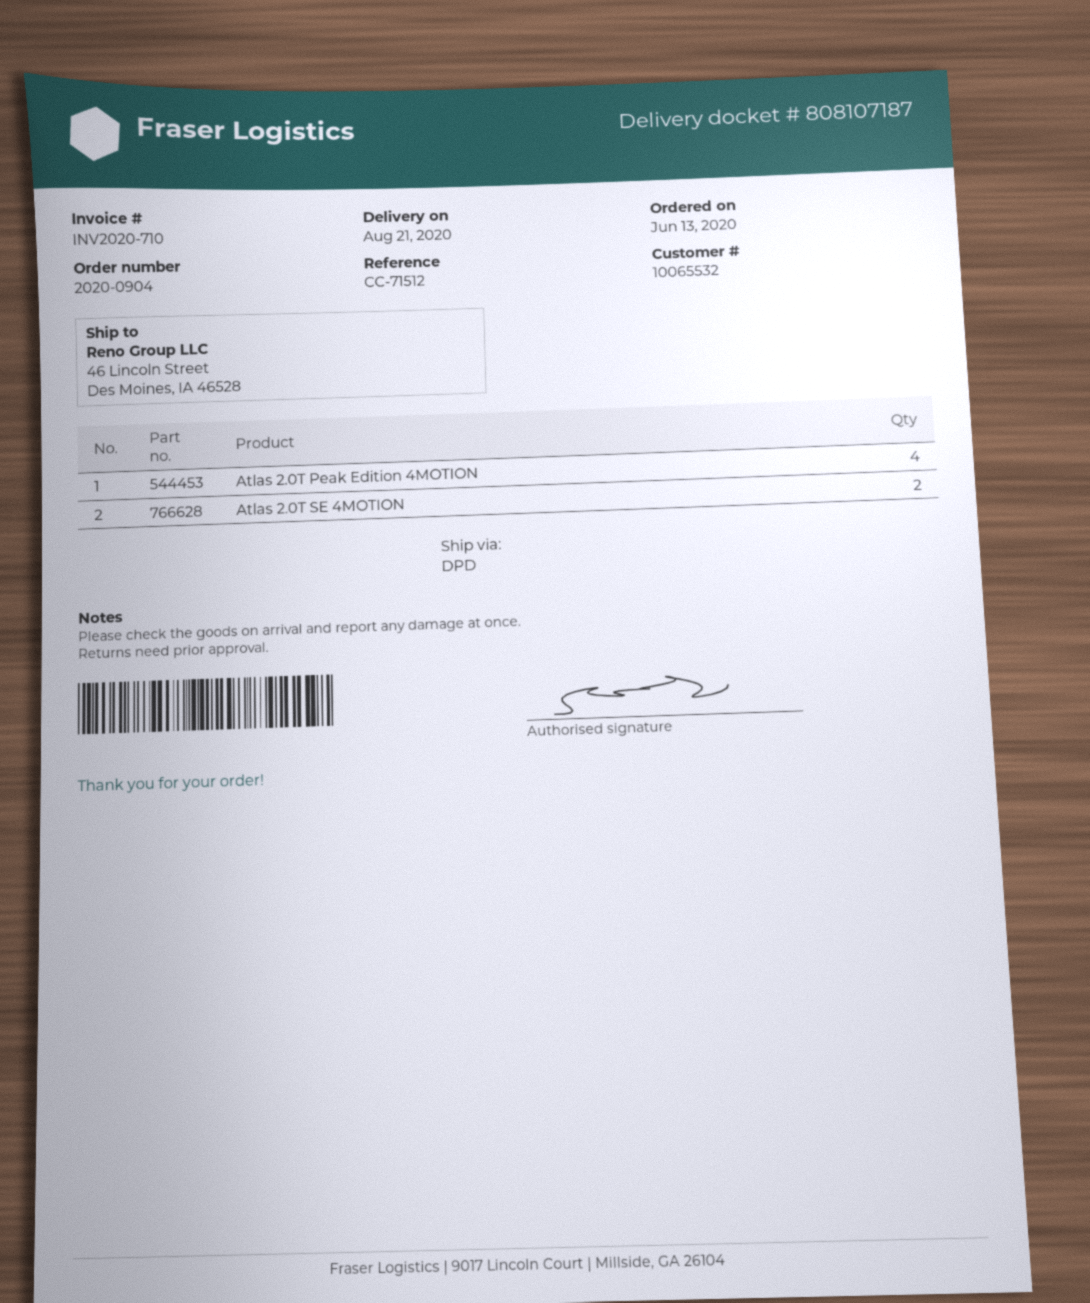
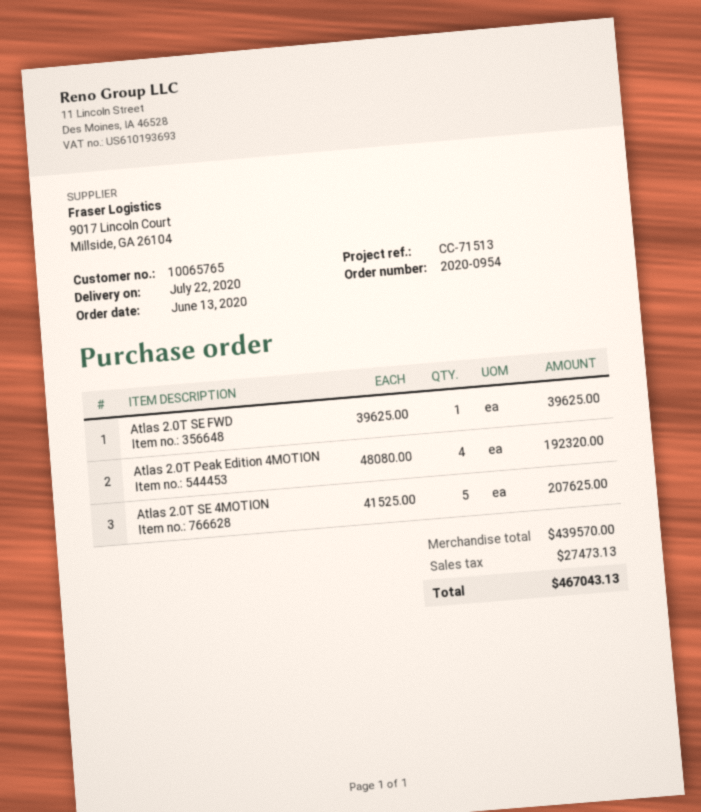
order number: 2020-0904 -> 2020-0954
delivery date: 2020-08-21 -> 2020-07-22
customer number: 10065532 -> 10065765
reference: CC-71512 -> CC-71513
Atlas 2.0T SE 4MOTION: 2 -> 5
Atlas 2.0T SE FWD: none -> 1

